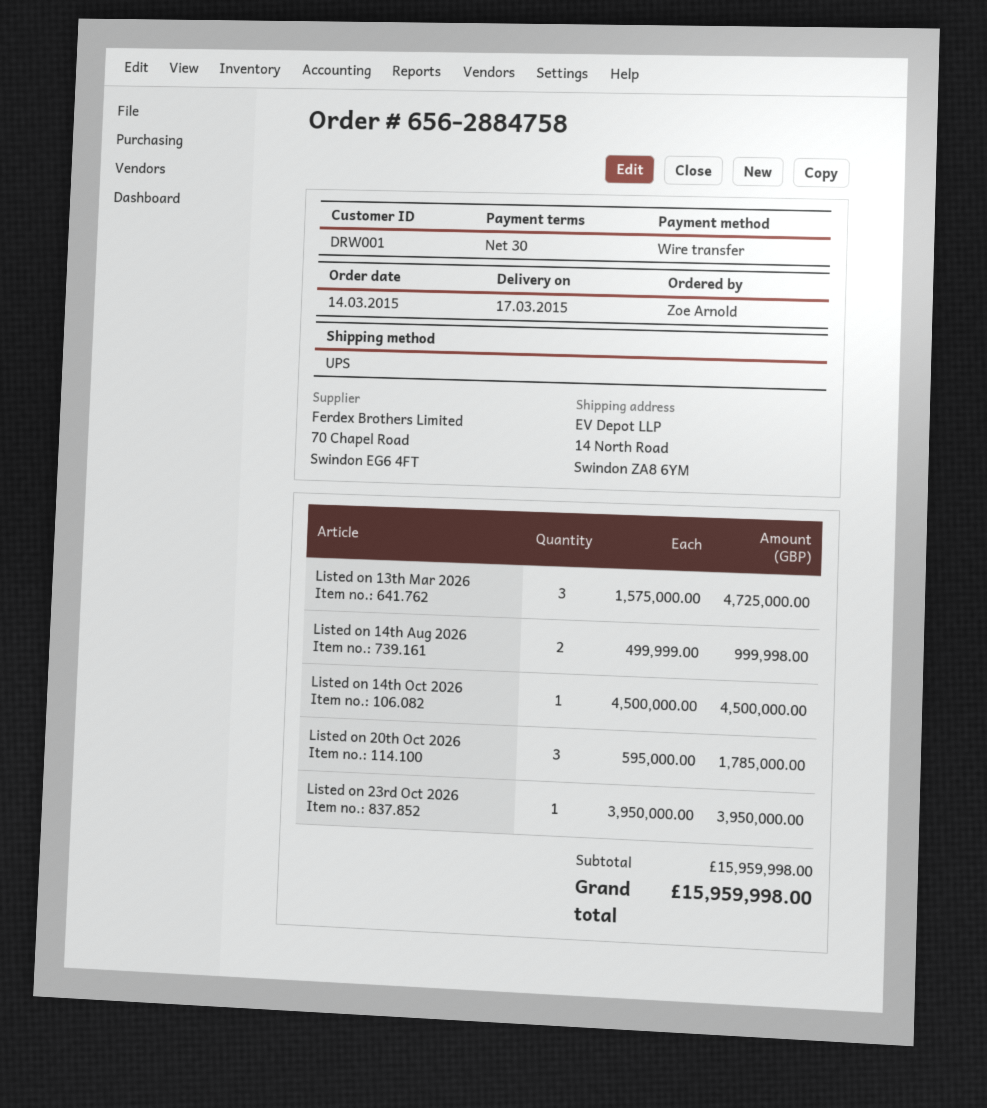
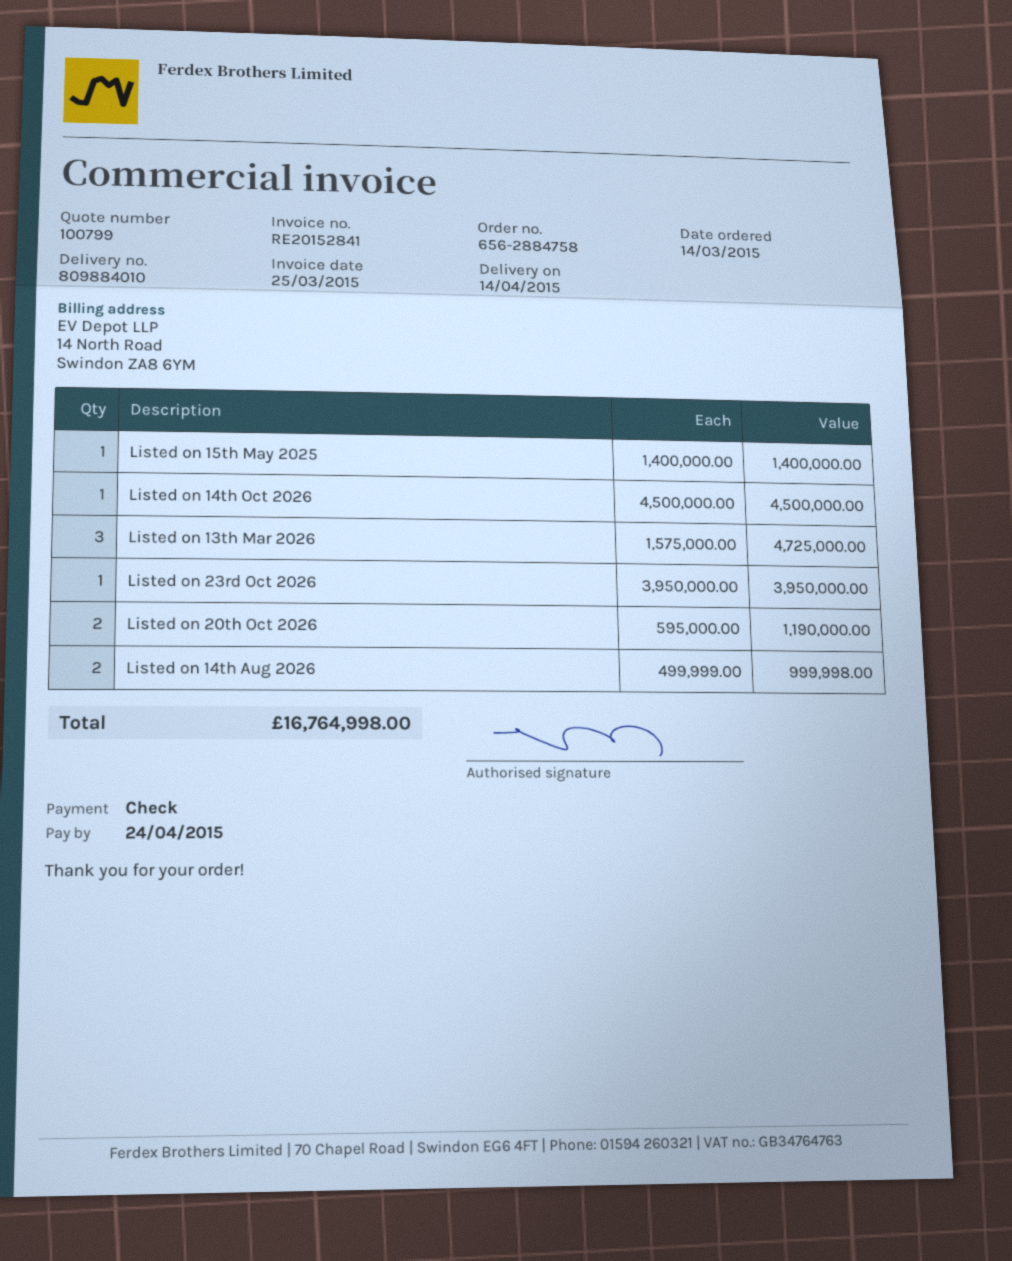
delivery date: 2015-03-17 -> 2015-04-14
payment method: bank transfer -> cheque
Listed on 20th Oct 2026: 3 x 595000.00 = 1785000.00 -> 2 x 595000.00 = 1190000.00
Listed on 15th May 2025: none -> 1 x 1400000.00 = 1400000.00
total: 15959998.00 -> 16764998.00

